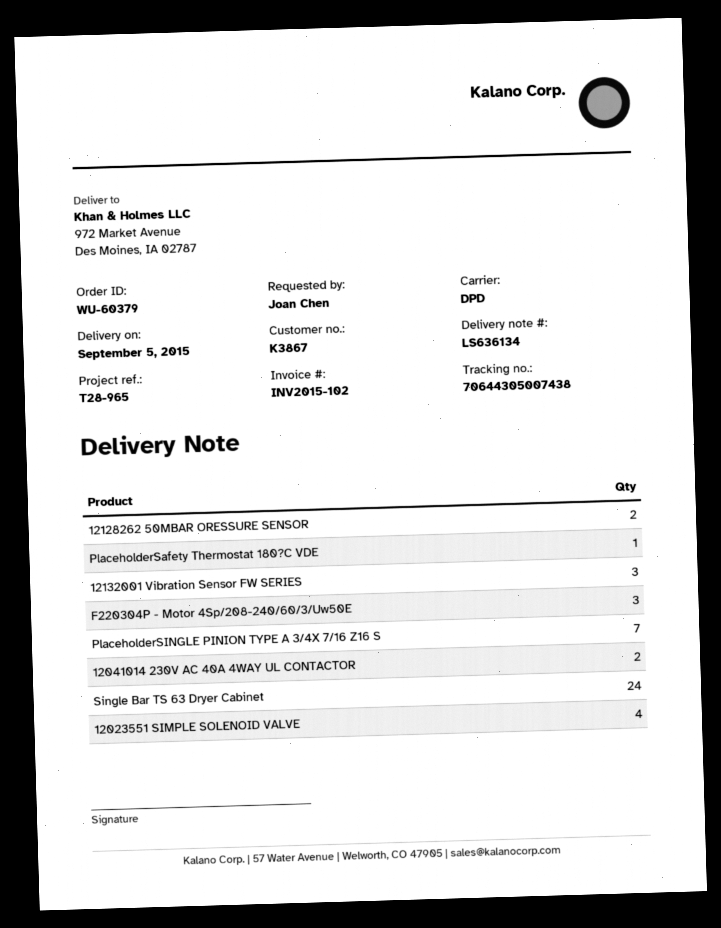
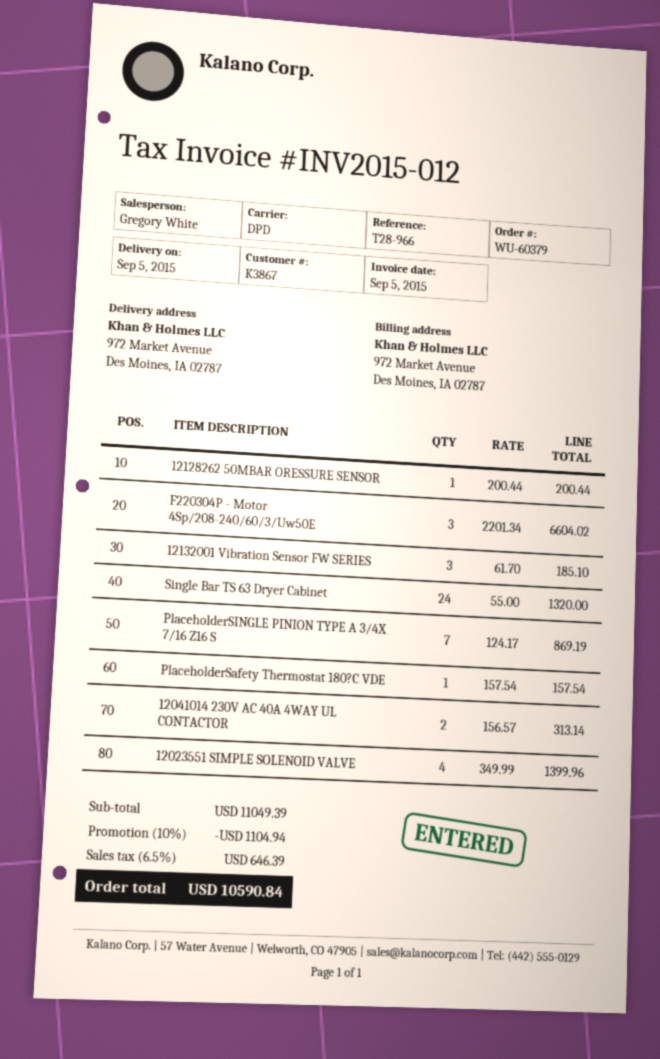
invoice number: INV2015-102 -> INV2015-012
reference: T28-965 -> T28-966
12128262 50MBAR ORESSURE SENSOR: 2 -> 1

